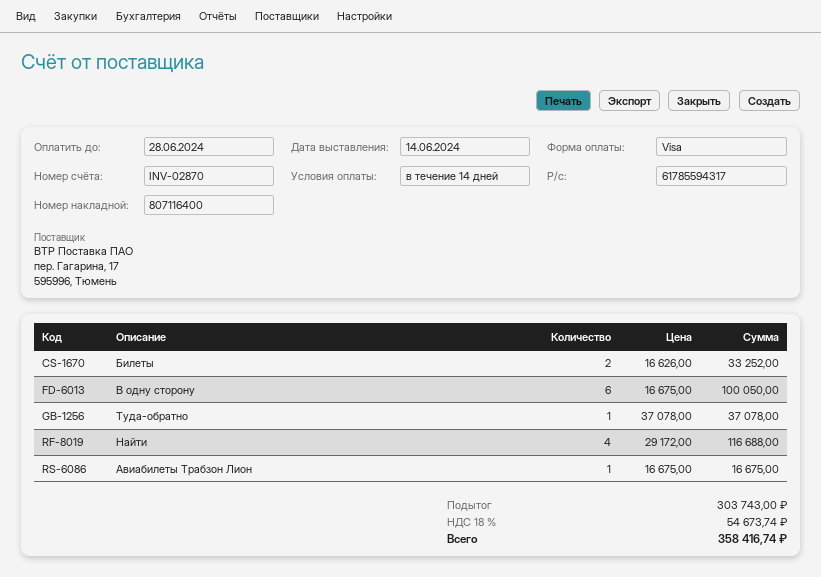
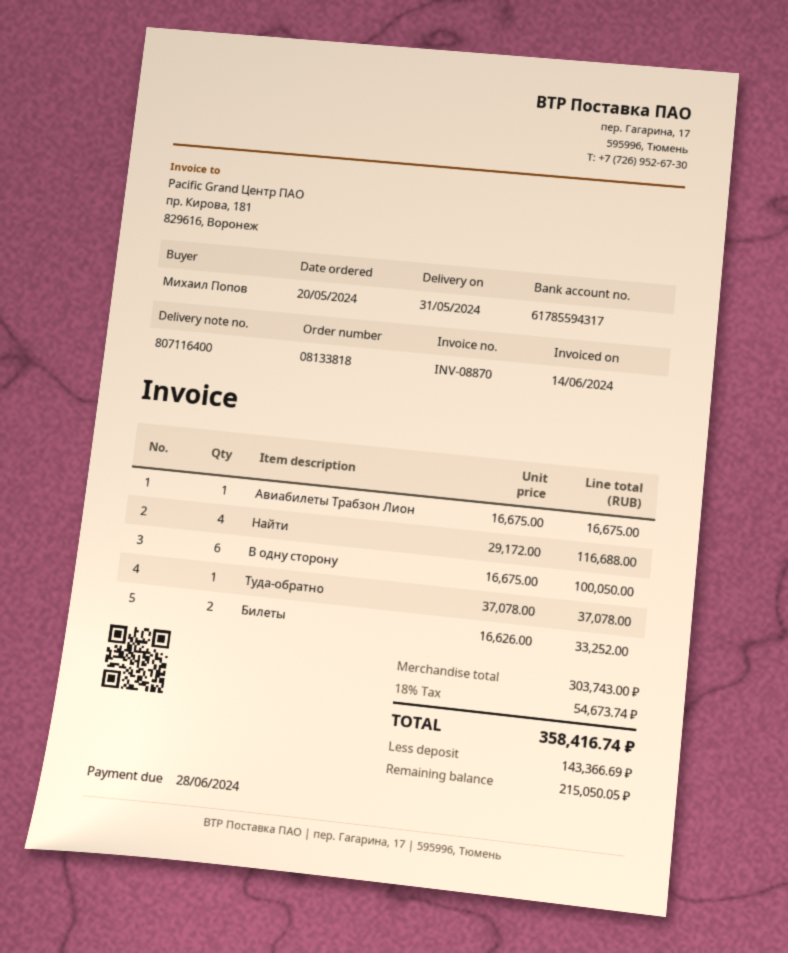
invoice number: INV-02870 -> INV-08870

